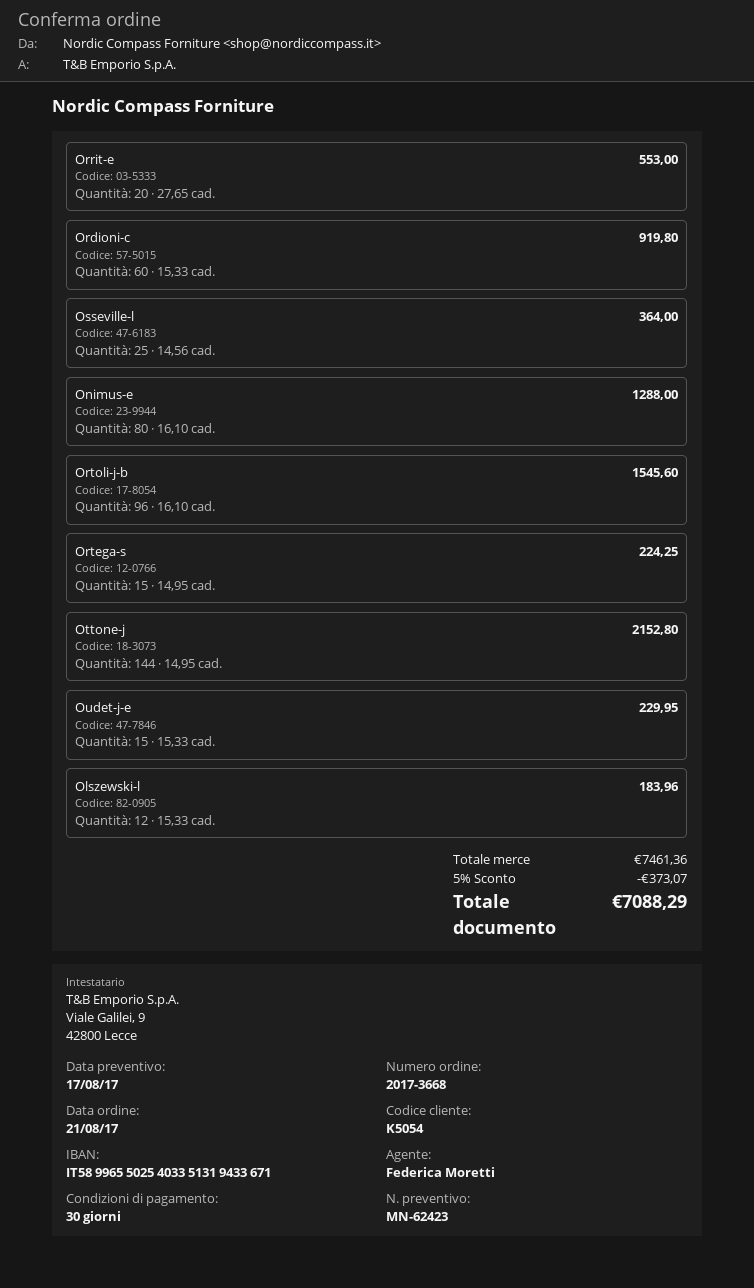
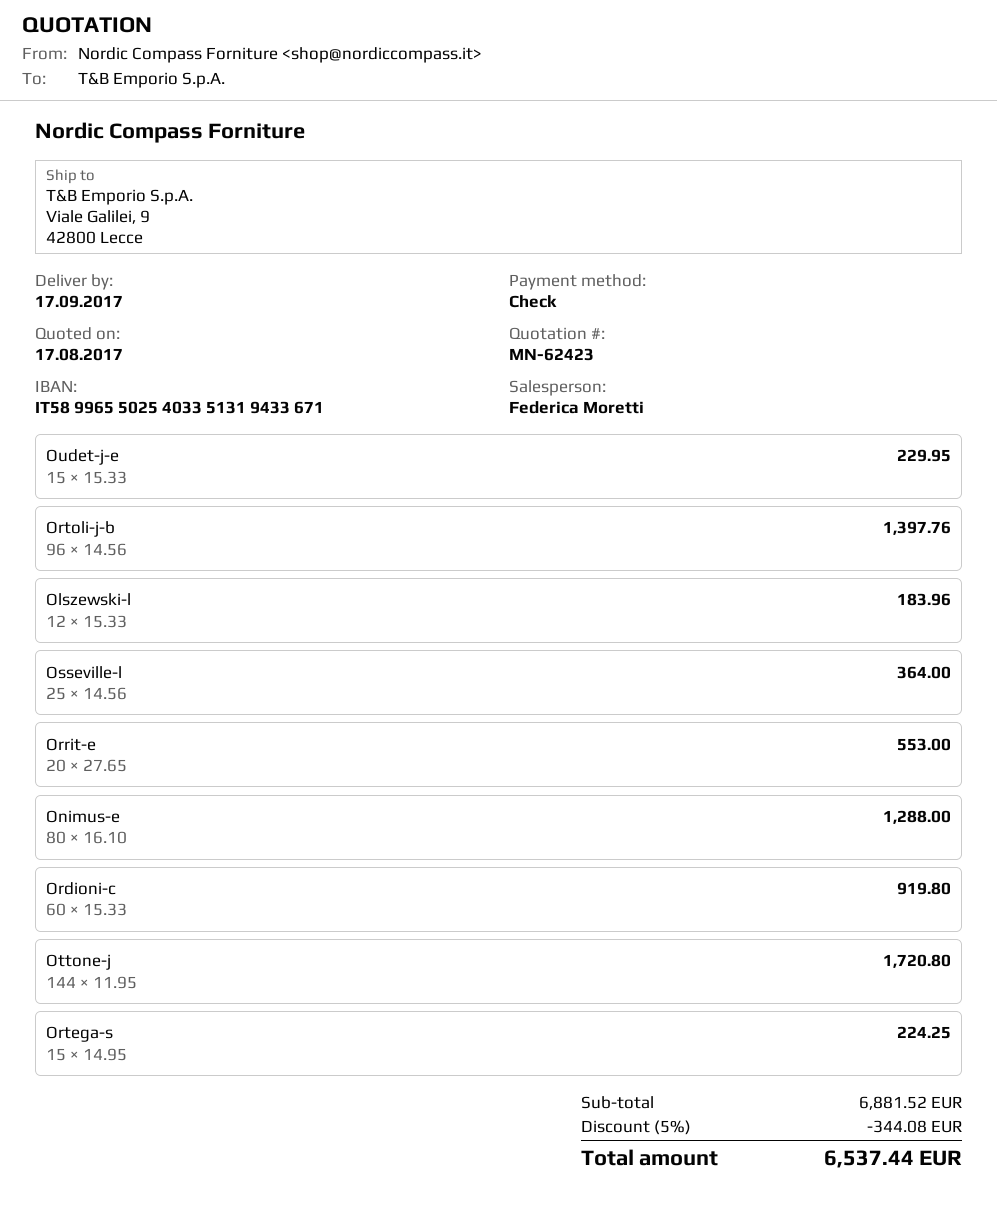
Ortoli-j-b: 96 x 16.10 = 1545.60 -> 96 x 14.56 = 1397.76
Ottone-j: 144 x 14.95 = 2152.80 -> 144 x 11.95 = 1720.80
subtotal: 7461.36 -> 6881.52
discount: 5% = 373.07 -> 5% = 344.08
total: 7088.29 -> 6537.44

